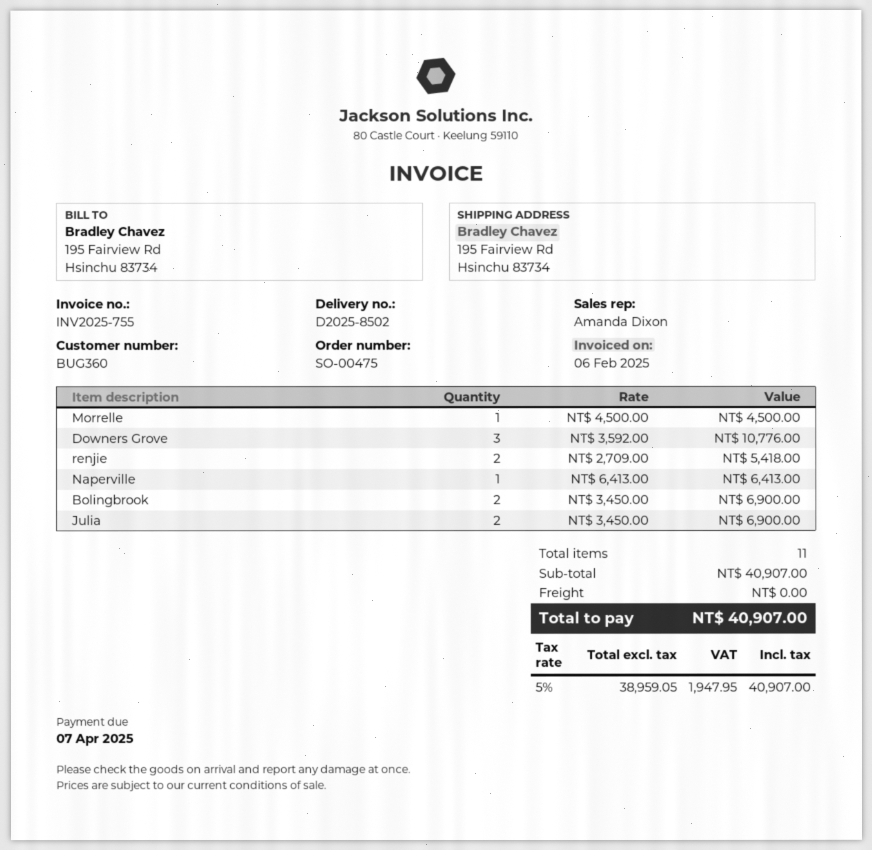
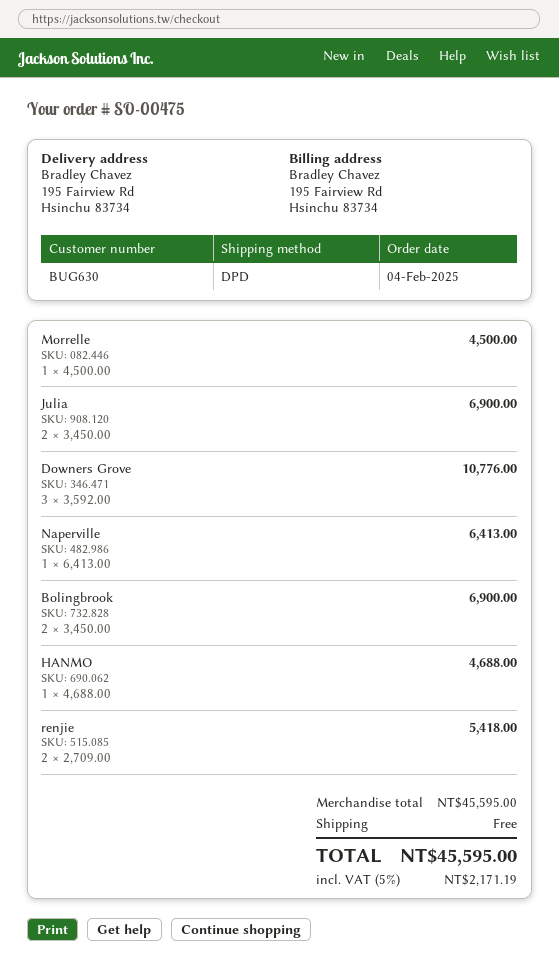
customer number: BUG360 -> BUG630
HANMO: none -> 1 x 4688.00 = 4688.00
subtotal: 40907.00 -> 45595.00
tax: 5% = 1947.95 -> 5% = 2171.19
total: 40907.00 -> 45595.00

